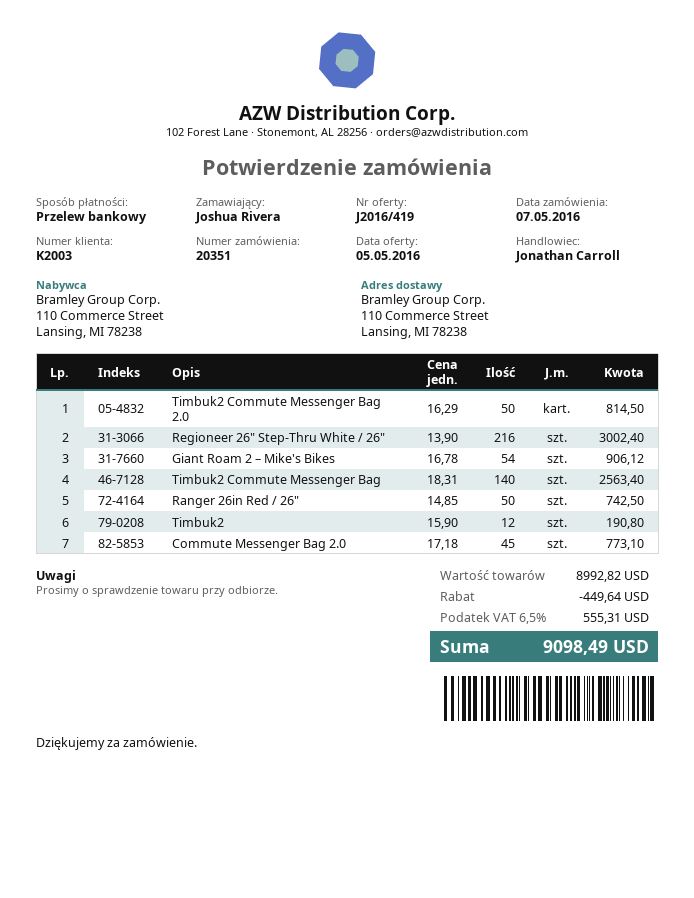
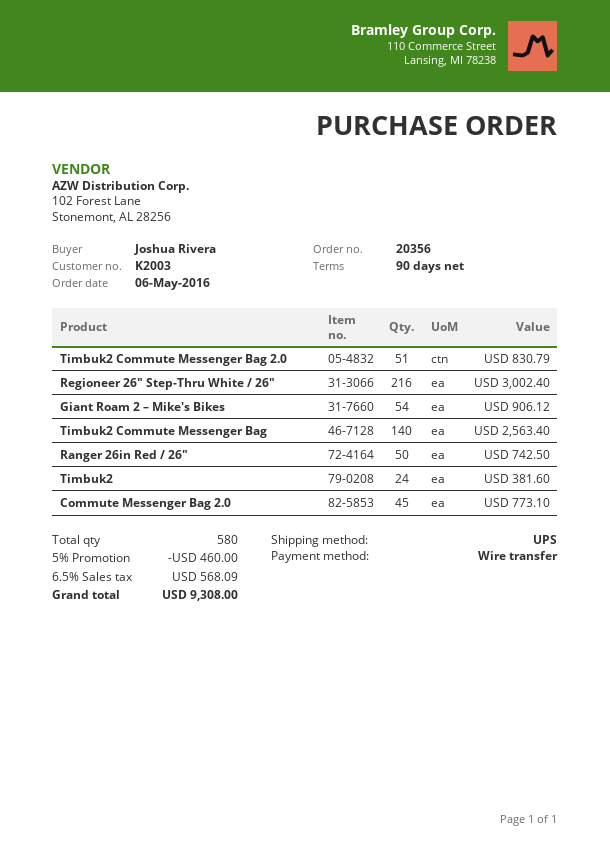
order number: 20351 -> 20356
order date: 2016-05-07 -> 2016-05-06
Timbuk2 Commute Messenger Bag 2.0: 50 for 814.50 -> 51 for 830.79
Timbuk2: 12 for 190.80 -> 24 for 381.60
discount: 449.64 -> 460.00
tax: 6.5% = 555.31 -> 6.5% = 568.09
total: 9098.49 -> 9308.00

